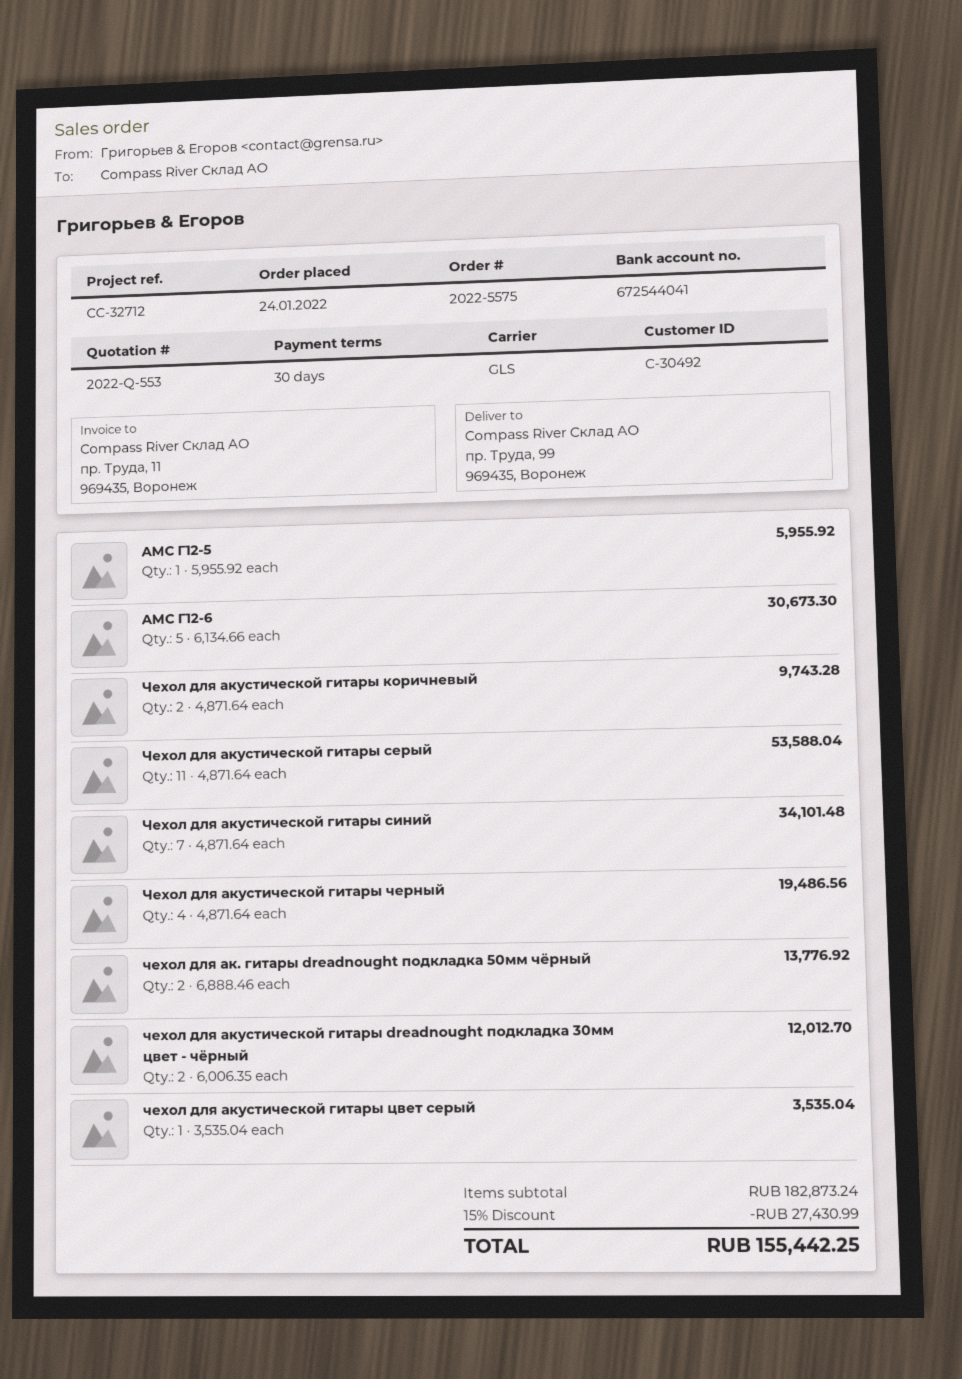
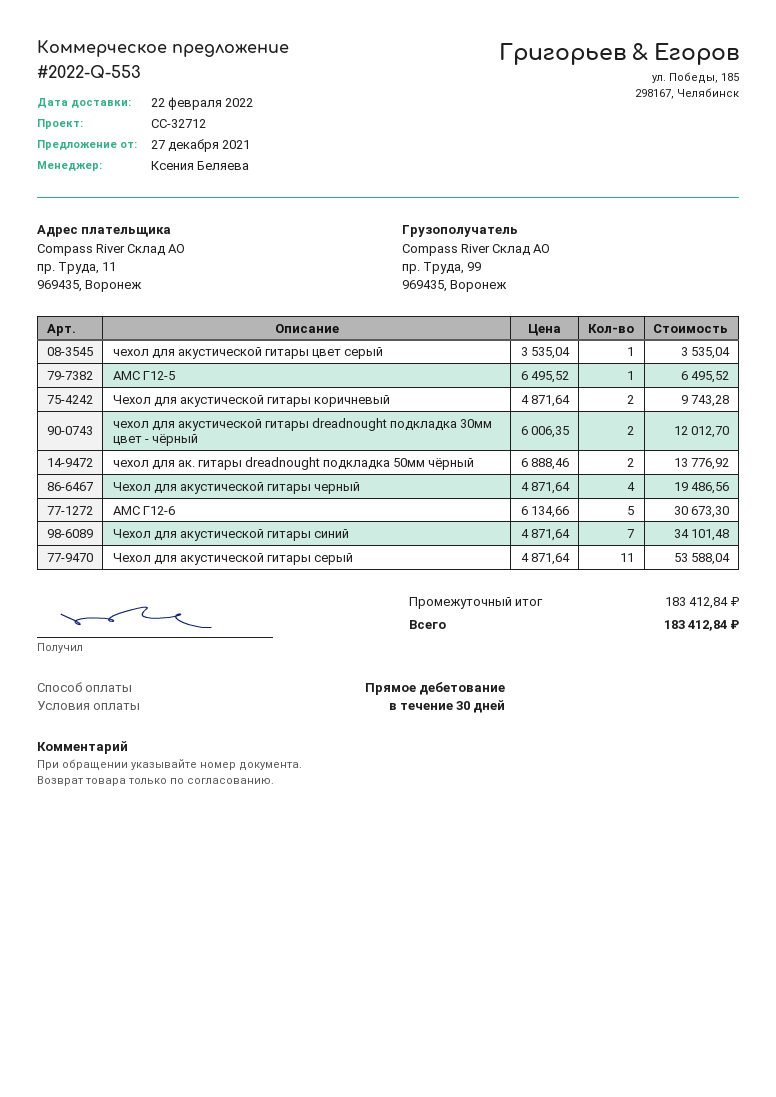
AMС Г12-5: 1 x 5955.92 = 5955.92 -> 1 x 6495.52 = 6495.52
subtotal: 182873.24 -> 183412.84
discount: 15% = 27430.99 -> none
total: 155442.25 -> 183412.84

